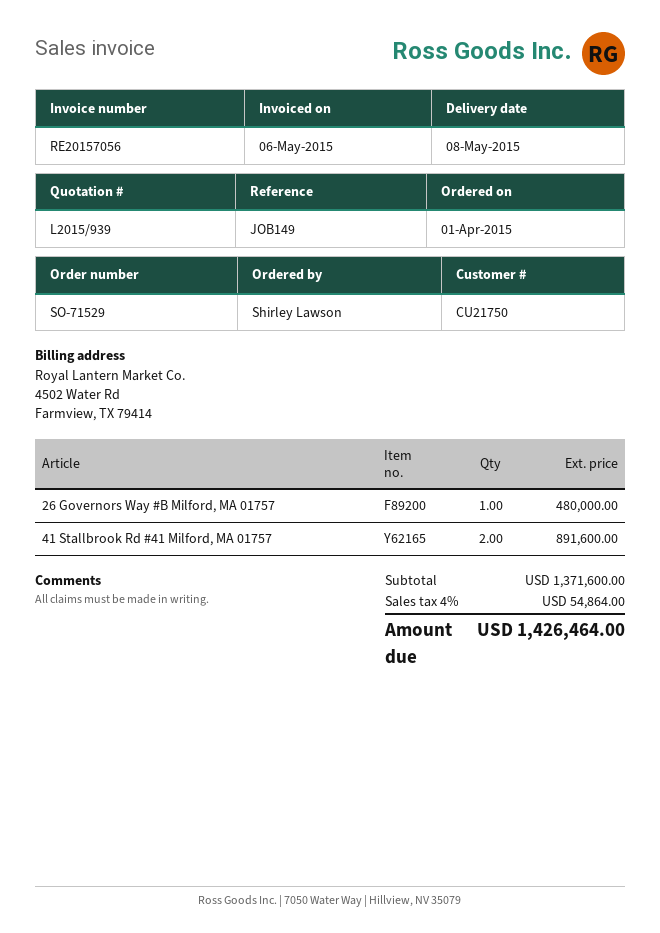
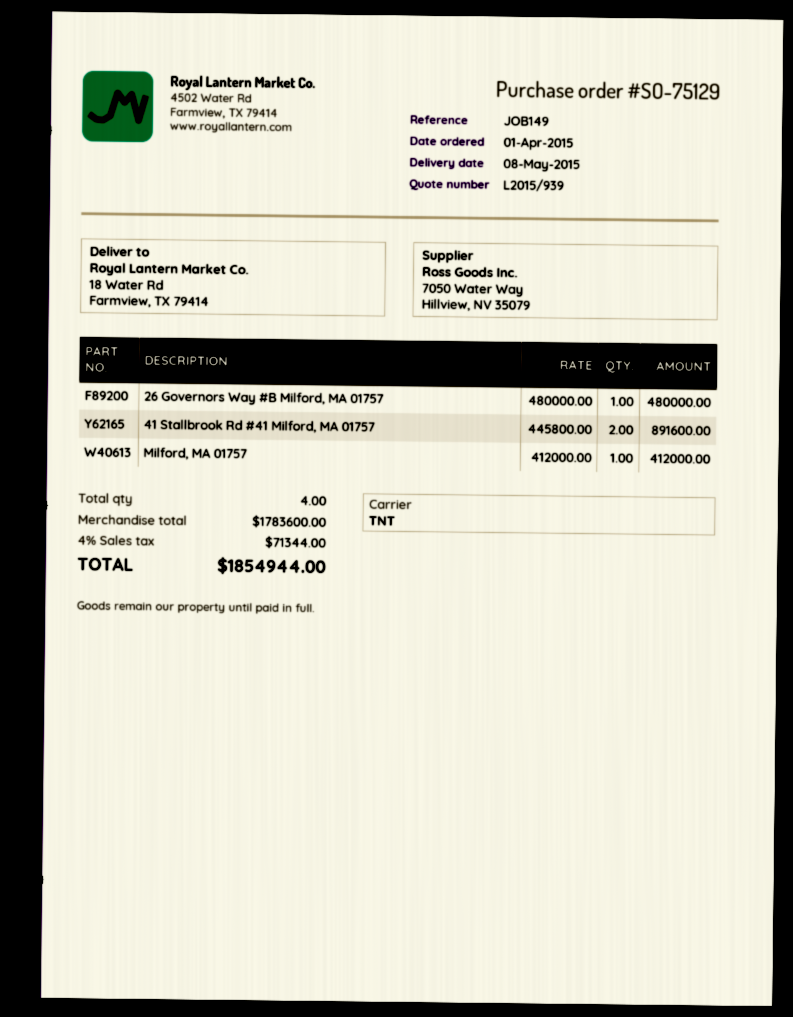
order number: SO-71529 -> SO-75129
Milford, MA 01757: none -> 1 for 412000.00
subtotal: 1371600.00 -> 1783600.00
tax: 4% = 54864.00 -> 4% = 71344.00
total: 1426464.00 -> 1854944.00

